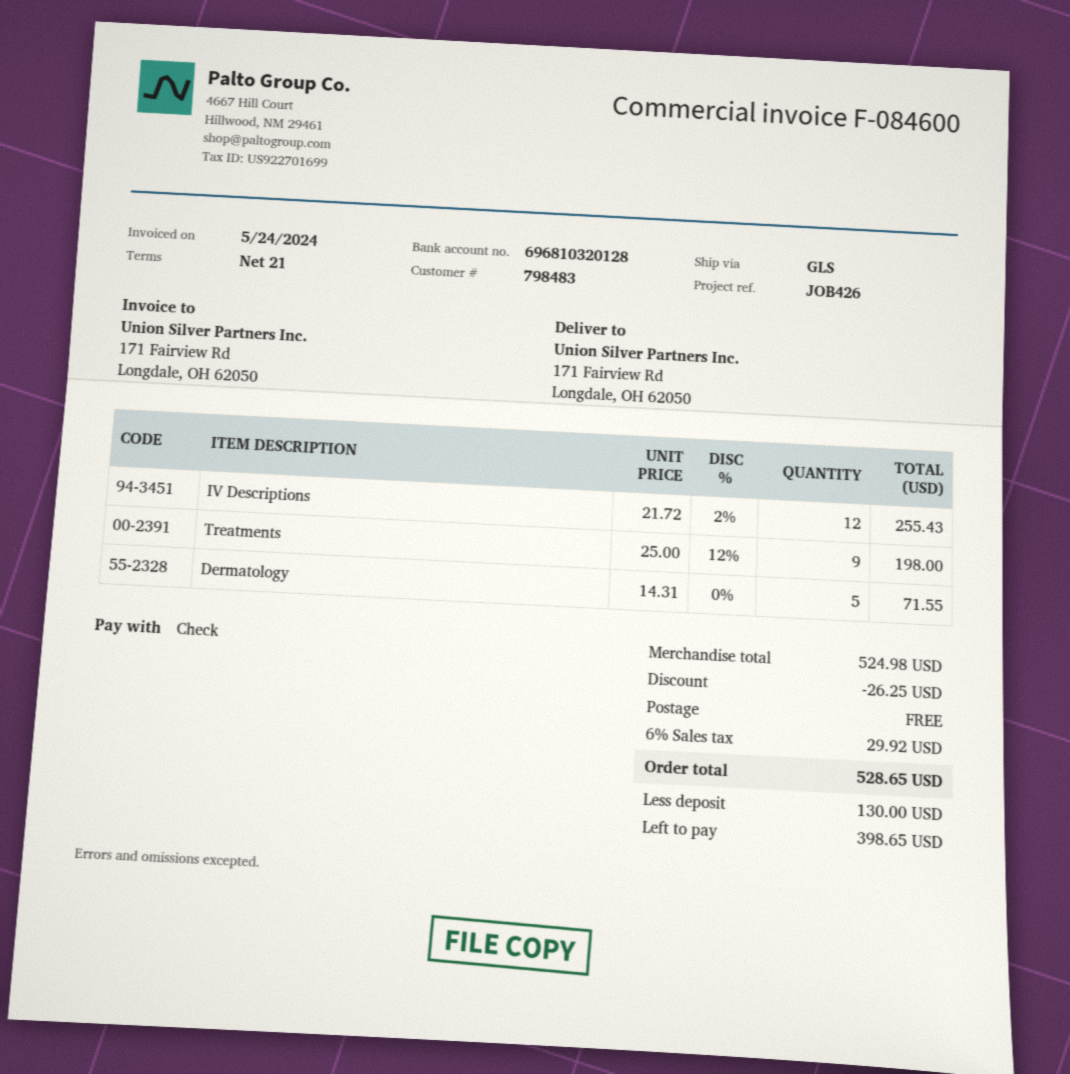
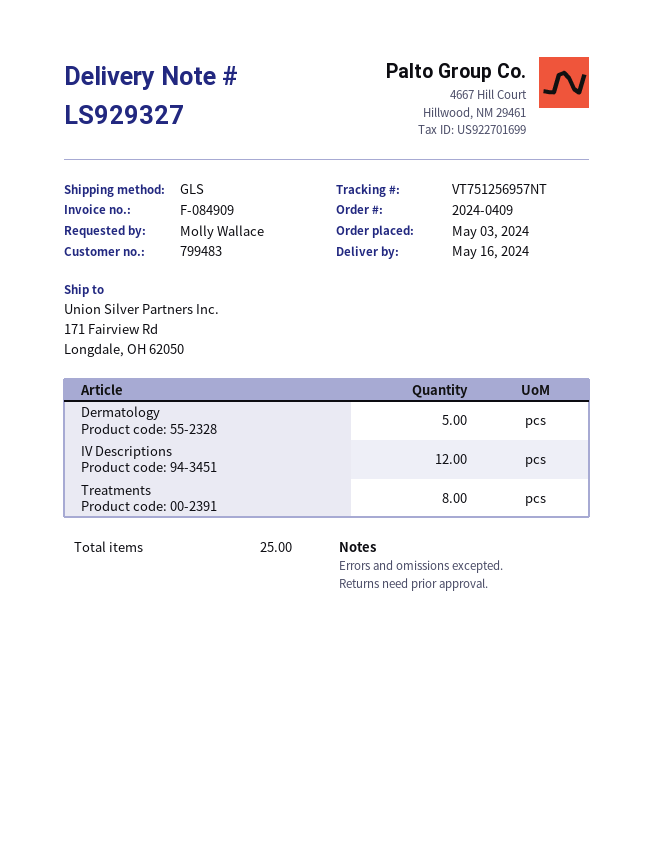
invoice number: F-084600 -> F-084909
customer number: 798483 -> 799483
Treatments: 9 -> 8

